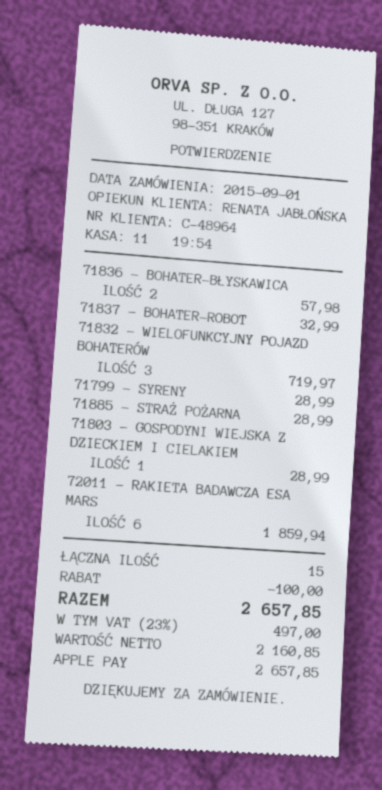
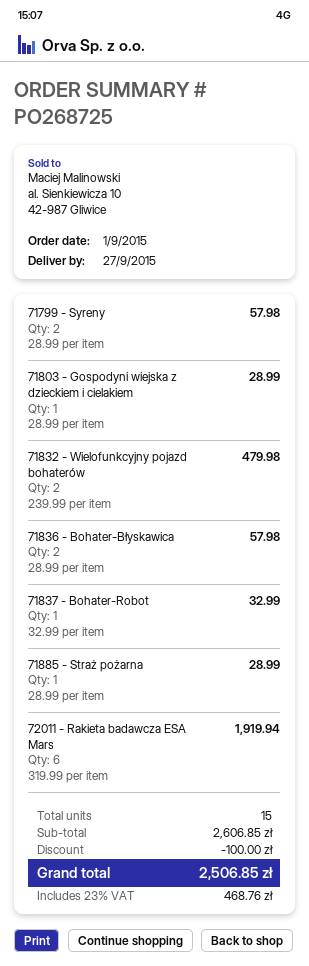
71832 - WIELOFUNKCYJNY POJAZD BOHATERÓW: 3 for 719.97 -> 2 for 479.98
71799 - SYRENY: 1 for 28.99 -> 2 for 57.98
72011 - RAKIETA BADAWCZA ESA MARS: 6 for 1859.94 -> 6 for 1919.94
tax: 23% = 497.00 -> 23% = 468.76
total: 2657.85 -> 2506.85

